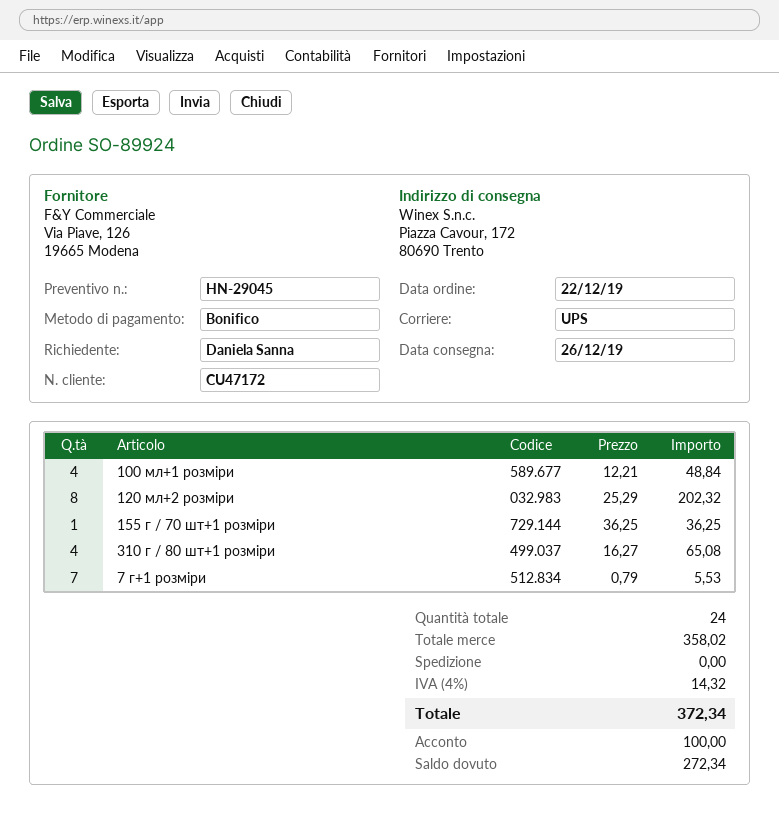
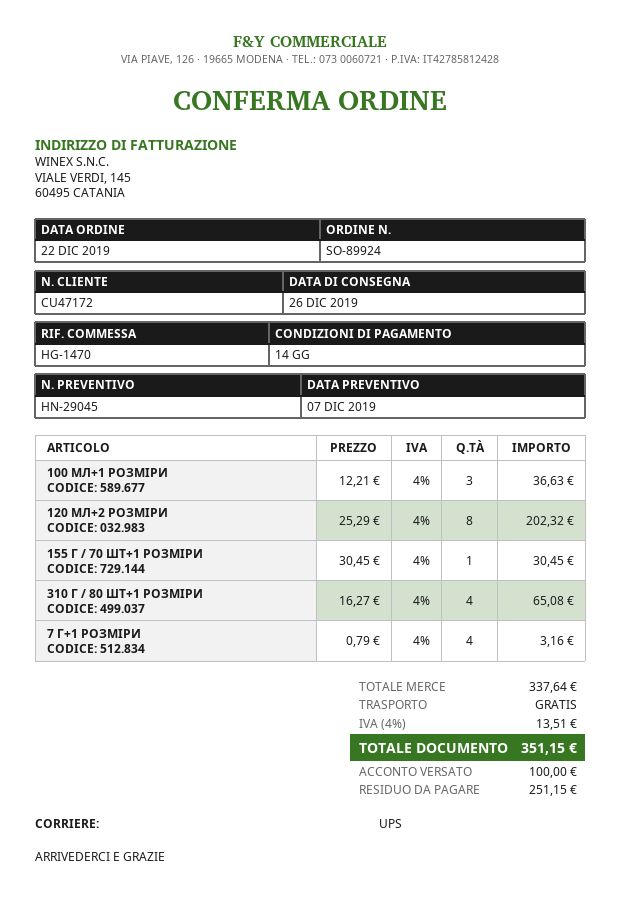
100 мл+1 розміри: 4 x 12.21 = 48.84 -> 3 x 12.21 = 36.63
155 г / 70 шт+1 розміри: 1 x 36.25 = 36.25 -> 1 x 30.45 = 30.45
7 г+1 розміри: 7 x 0.79 = 5.53 -> 4 x 0.79 = 3.16
subtotal: 358.02 -> 337.64
tax: 4% = 14.32 -> 4% = 13.51
total: 372.34 -> 351.15
balance: 272.34 -> 251.15

